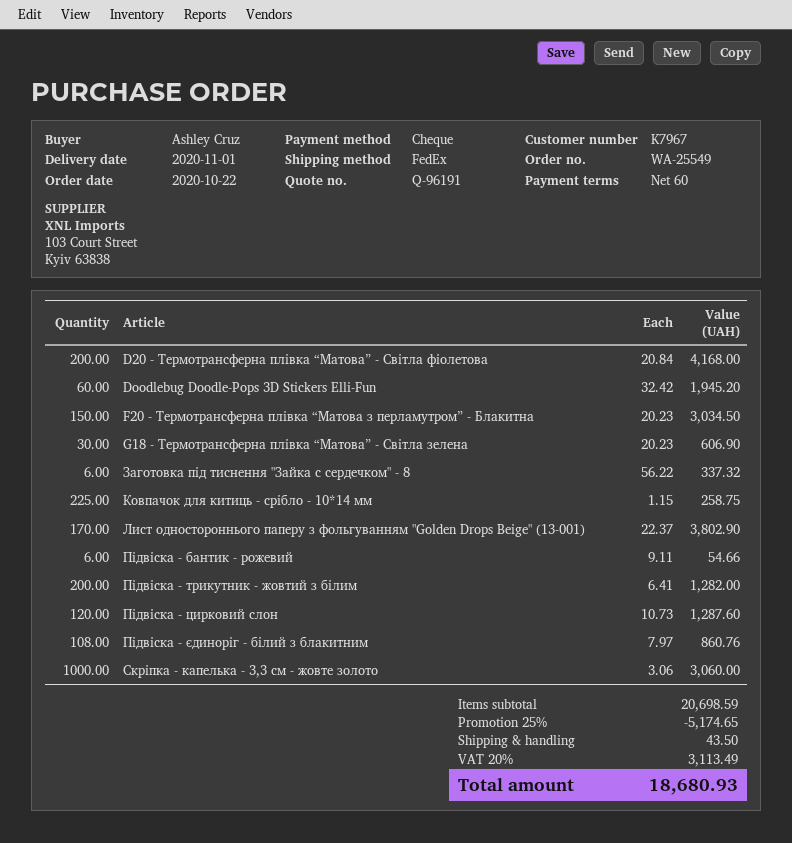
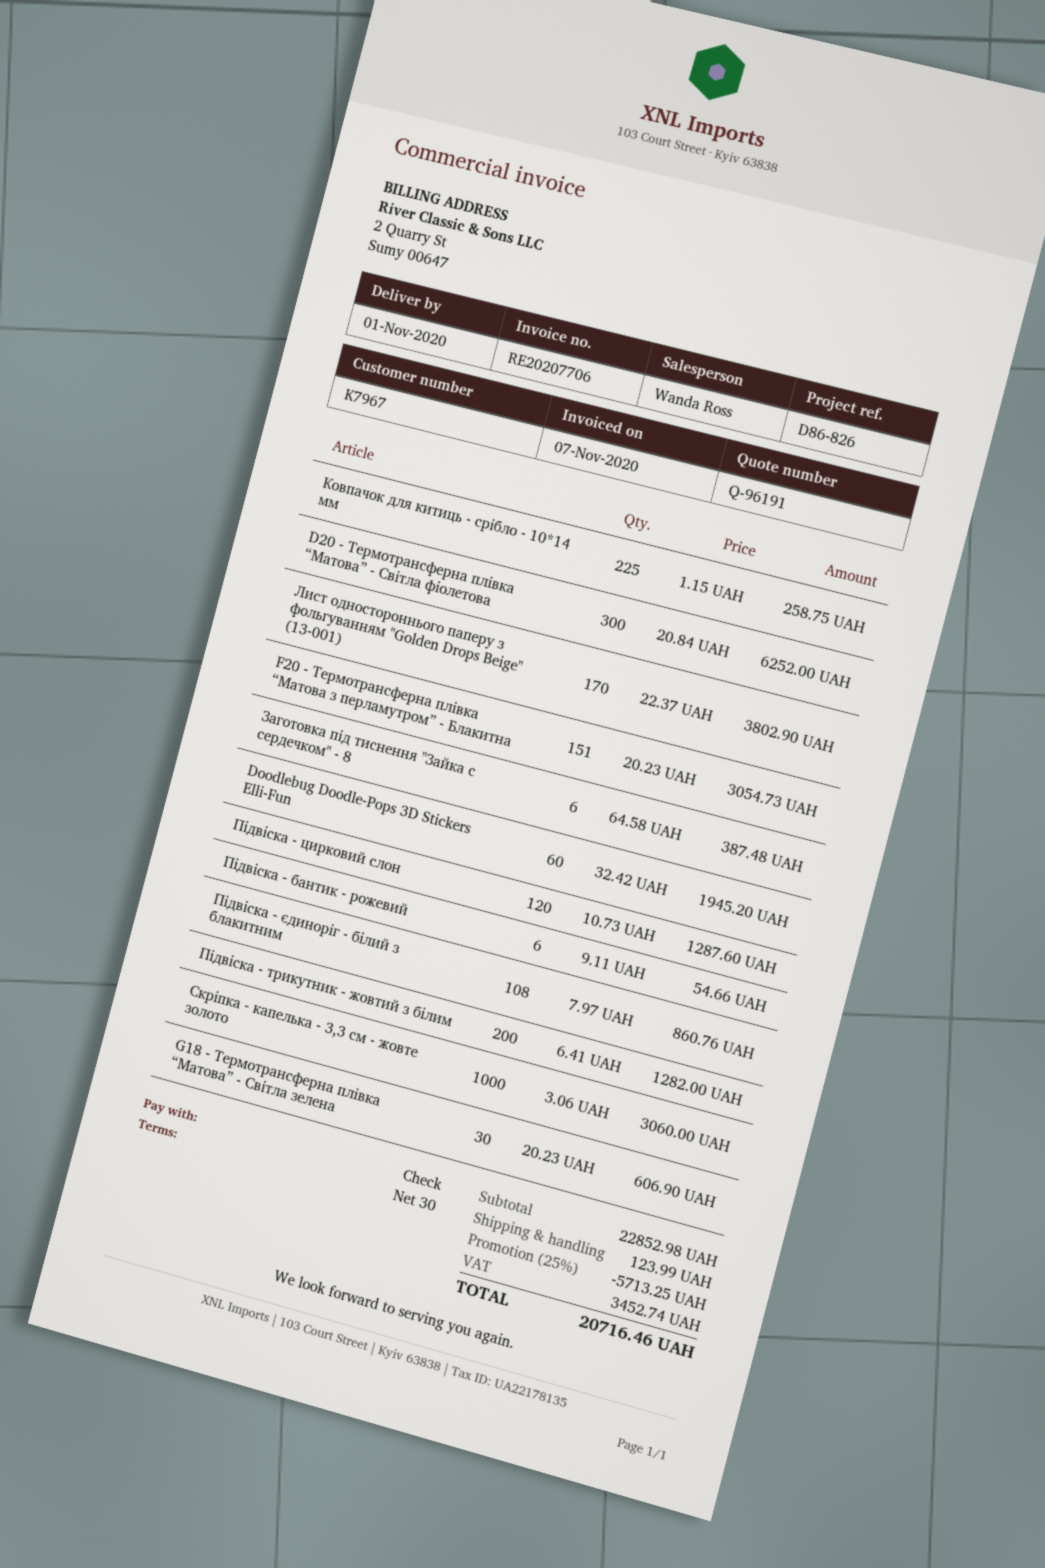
payment terms: 60 days -> 30 days
D20 - Термотрансферна плівка “Матова” - Світла фіолетова: 200 x 20.84 = 4168.00 -> 300 x 20.84 = 6252.00
F20 - Термотрансферна плівка “Матова з перламутром” - Блакитна: 150 x 20.23 = 3034.50 -> 151 x 20.23 = 3054.73
Заготовка під тиснення "Зайка с сердечком" - 8: 6 x 56.22 = 337.32 -> 6 x 64.58 = 387.48
subtotal: 20698.59 -> 22852.98
discount: 25% = 5174.65 -> 25% = 5713.25
shipping: 43.50 -> 123.99
tax: 3113.49 -> 3452.74
total: 18680.93 -> 20716.46

